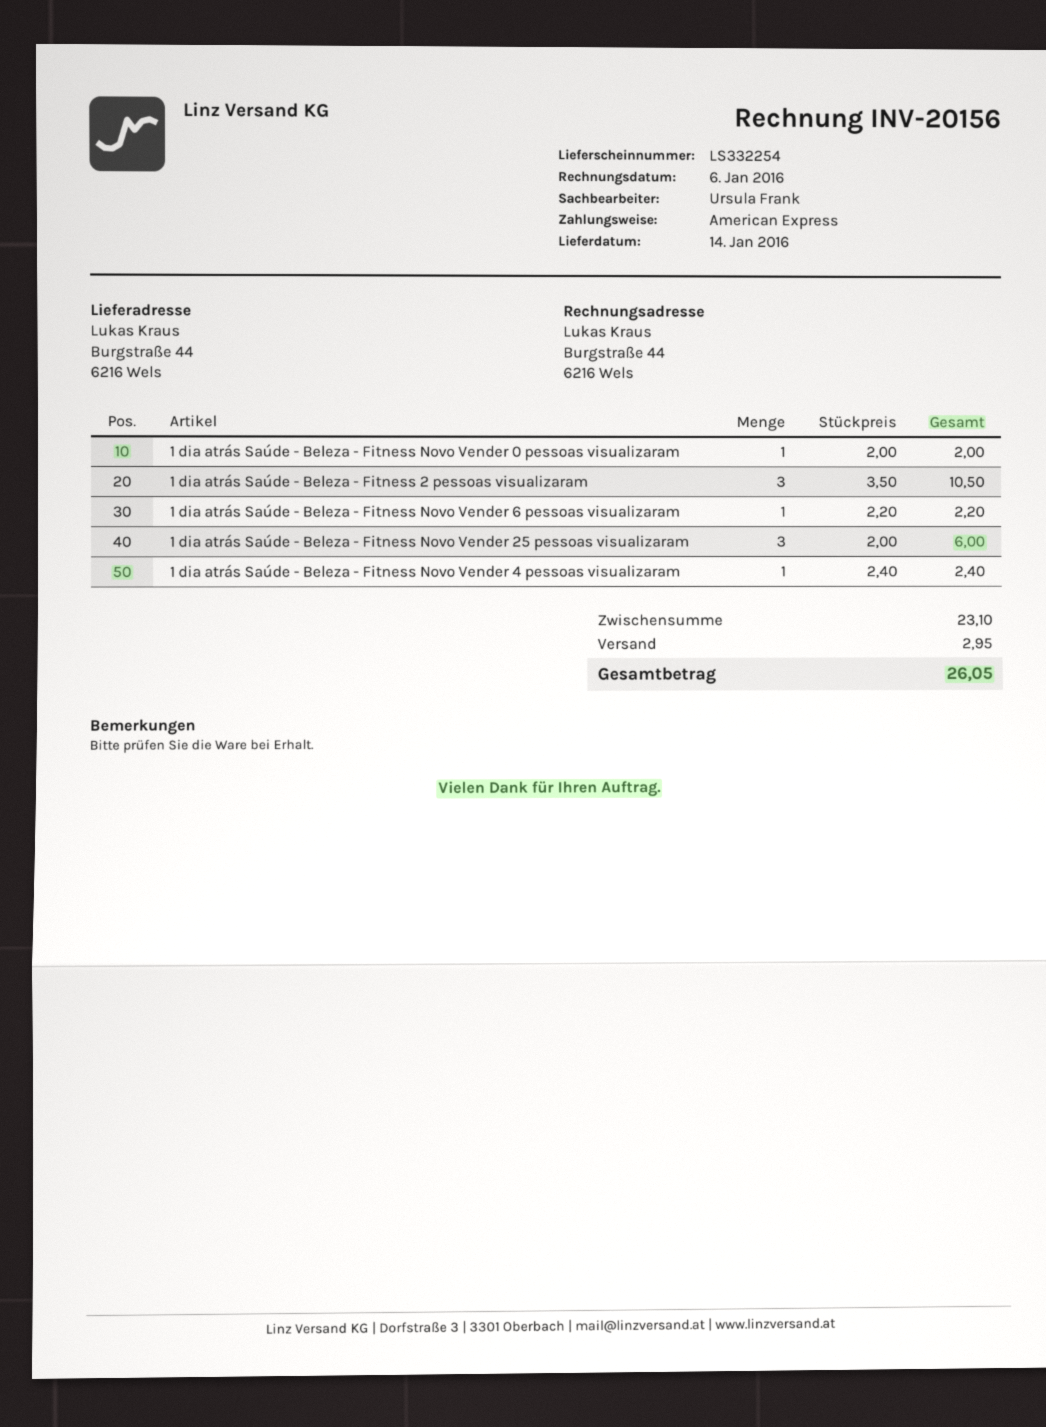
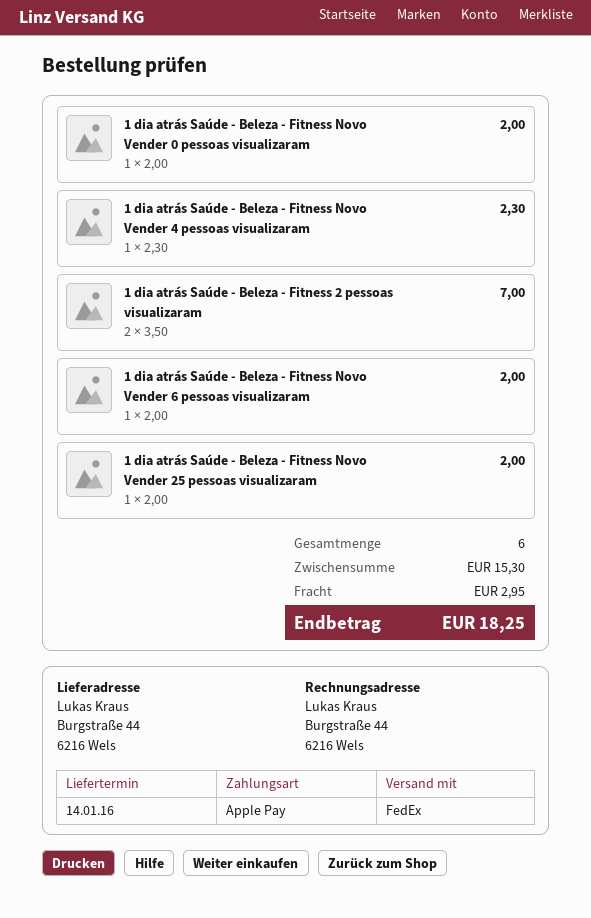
payment method: American Express -> Apple Pay
1 dia atrás Saúde - Beleza - Fitness 2 pessoas visualizaram: 3 x 3.50 = 10.50 -> 2 x 3.50 = 7.00
1 dia atrás Saúde - Beleza - Fitness Novo Vender 6 pessoas visualizaram: 1 x 2.20 = 2.20 -> 1 x 2.00 = 2.00
1 dia atrás Saúde - Beleza - Fitness Novo Vender 25 pessoas visualizaram: 3 x 2.00 = 6.00 -> 1 x 2.00 = 2.00
1 dia atrás Saúde - Beleza - Fitness Novo Vender 4 pessoas visualizaram: 1 x 2.40 = 2.40 -> 1 x 2.30 = 2.30
subtotal: 23.10 -> 15.30
total: 26.05 -> 18.25

